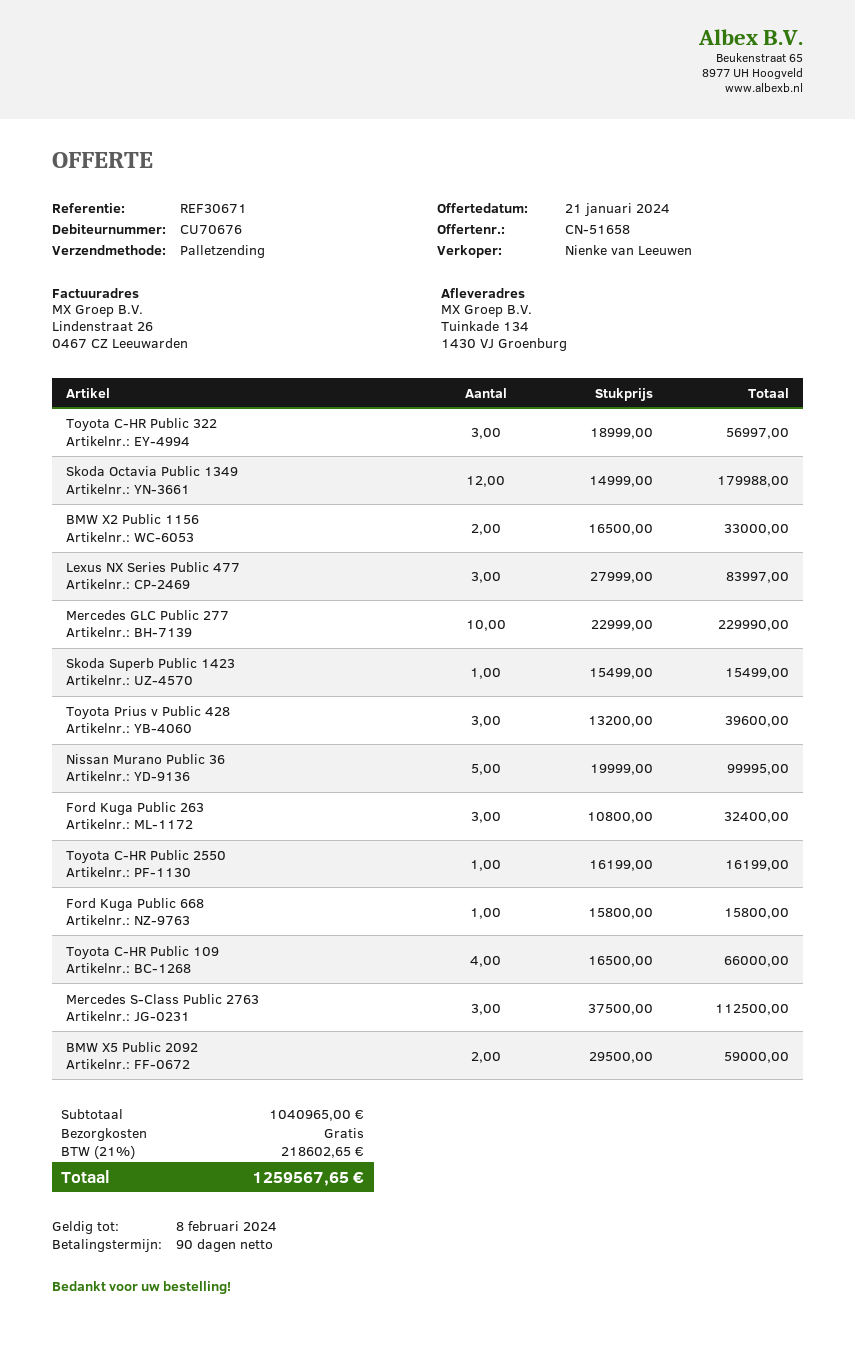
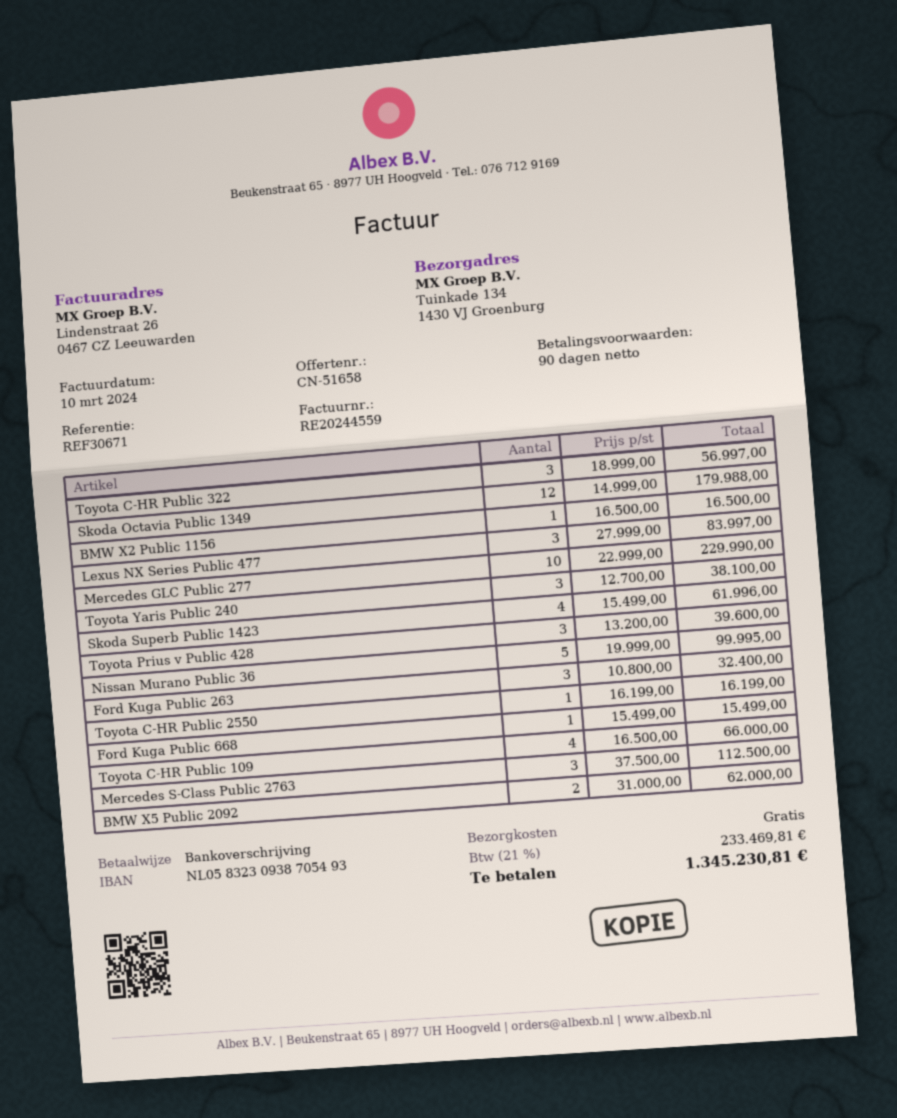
BMW X2 Public 1156: 2 x 16500.00 = 33000.00 -> 1 x 16500.00 = 16500.00
Skoda Superb Public 1423: 1 x 15499.00 = 15499.00 -> 4 x 15499.00 = 61996.00
Ford Kuga Public 668: 1 x 15800.00 = 15800.00 -> 1 x 15499.00 = 15499.00
BMW X5 Public 2092: 2 x 29500.00 = 59000.00 -> 2 x 31000.00 = 62000.00
Toyota Yaris Public 240: none -> 3 x 12700.00 = 38100.00
tax: 21% = 218602.65 -> 21% = 233469.81
total: 1259567.65 -> 1345230.81

